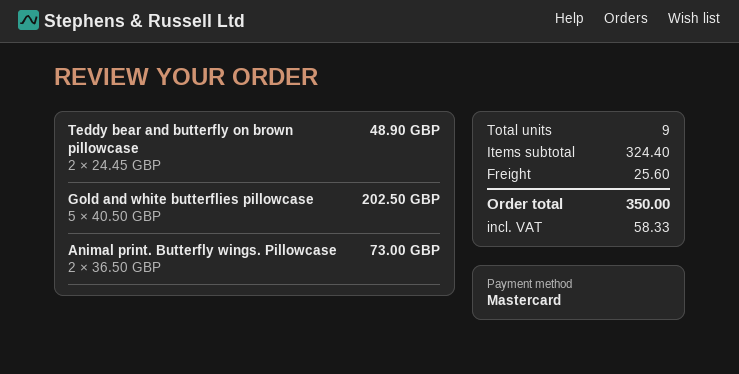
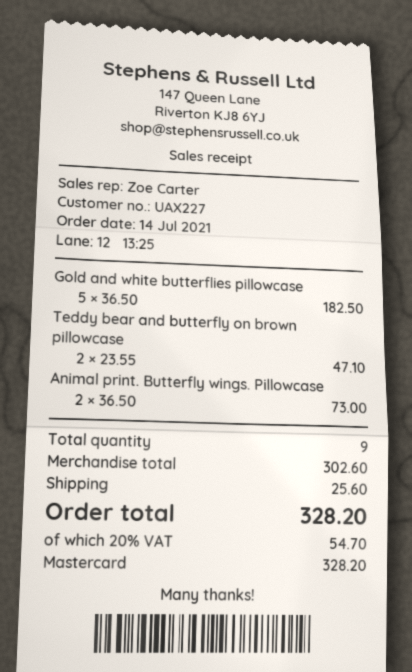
Teddy bear and butterfly on brown pillowcase: 2 x 24.45 = 48.90 -> 2 x 23.55 = 47.10
Gold and white butterflies pillowcase: 5 x 40.50 = 202.50 -> 5 x 36.50 = 182.50
subtotal: 324.40 -> 302.60
tax: 58.33 -> 54.70
total: 350.00 -> 328.20

